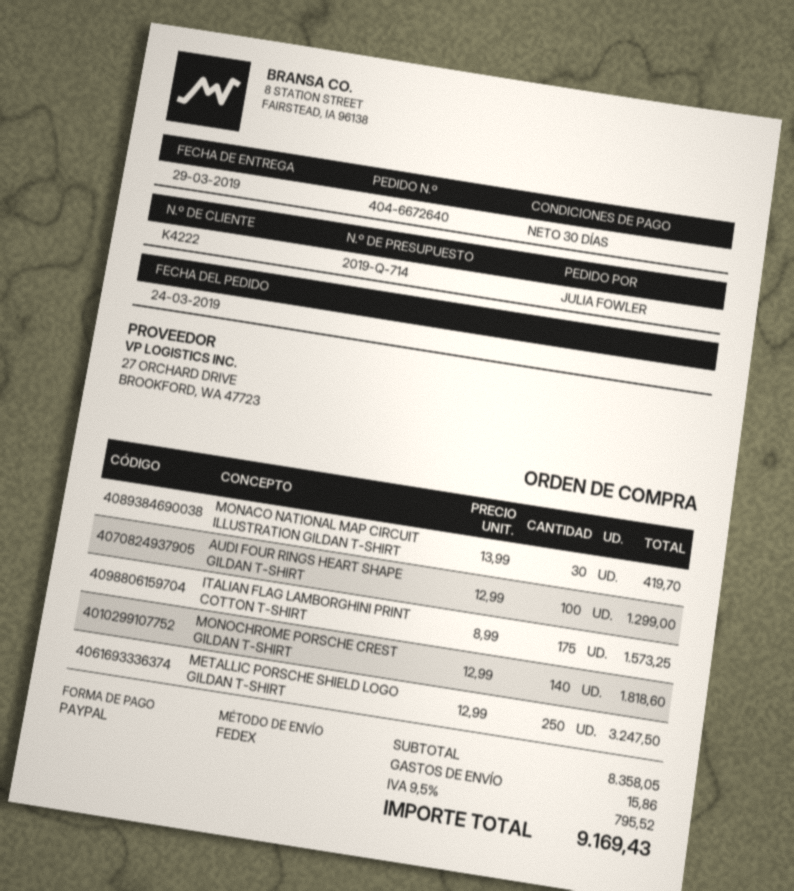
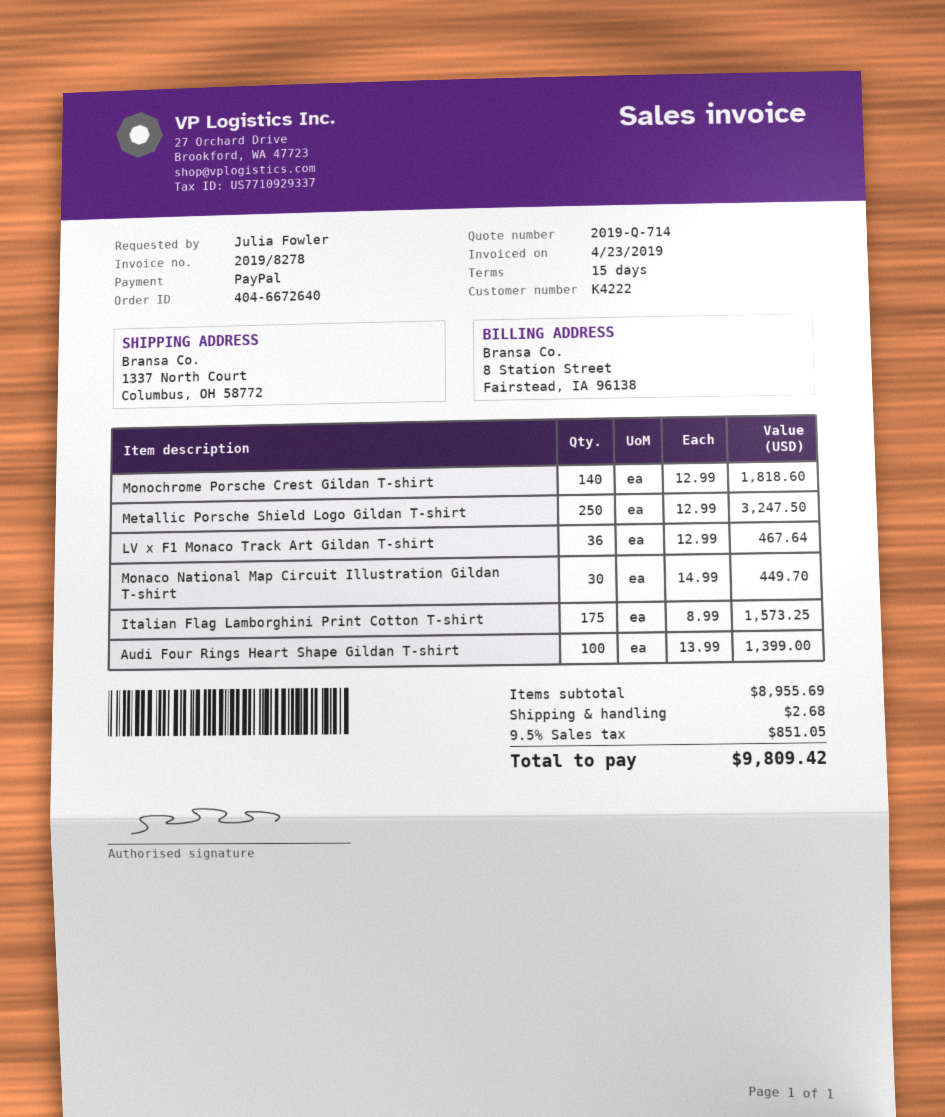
payment terms: 30 days -> 15 days
MONACO NATIONAL MAP CIRCUIT ILLUSTRATION GILDAN T-SHIRT: 30 x 13.99 = 419.70 -> 30 x 14.99 = 449.70
AUDI FOUR RINGS HEART SHAPE GILDAN T-SHIRT: 100 x 12.99 = 1299.00 -> 100 x 13.99 = 1399.00
LV x F1 Monaco Track Art Gildan T-shirt: none -> 36 x 12.99 = 467.64
subtotal: 8358.05 -> 8955.69
shipping: 15.86 -> 2.68
tax: 9.5% = 795.52 -> 9.5% = 851.05
total: 9169.43 -> 9809.42

